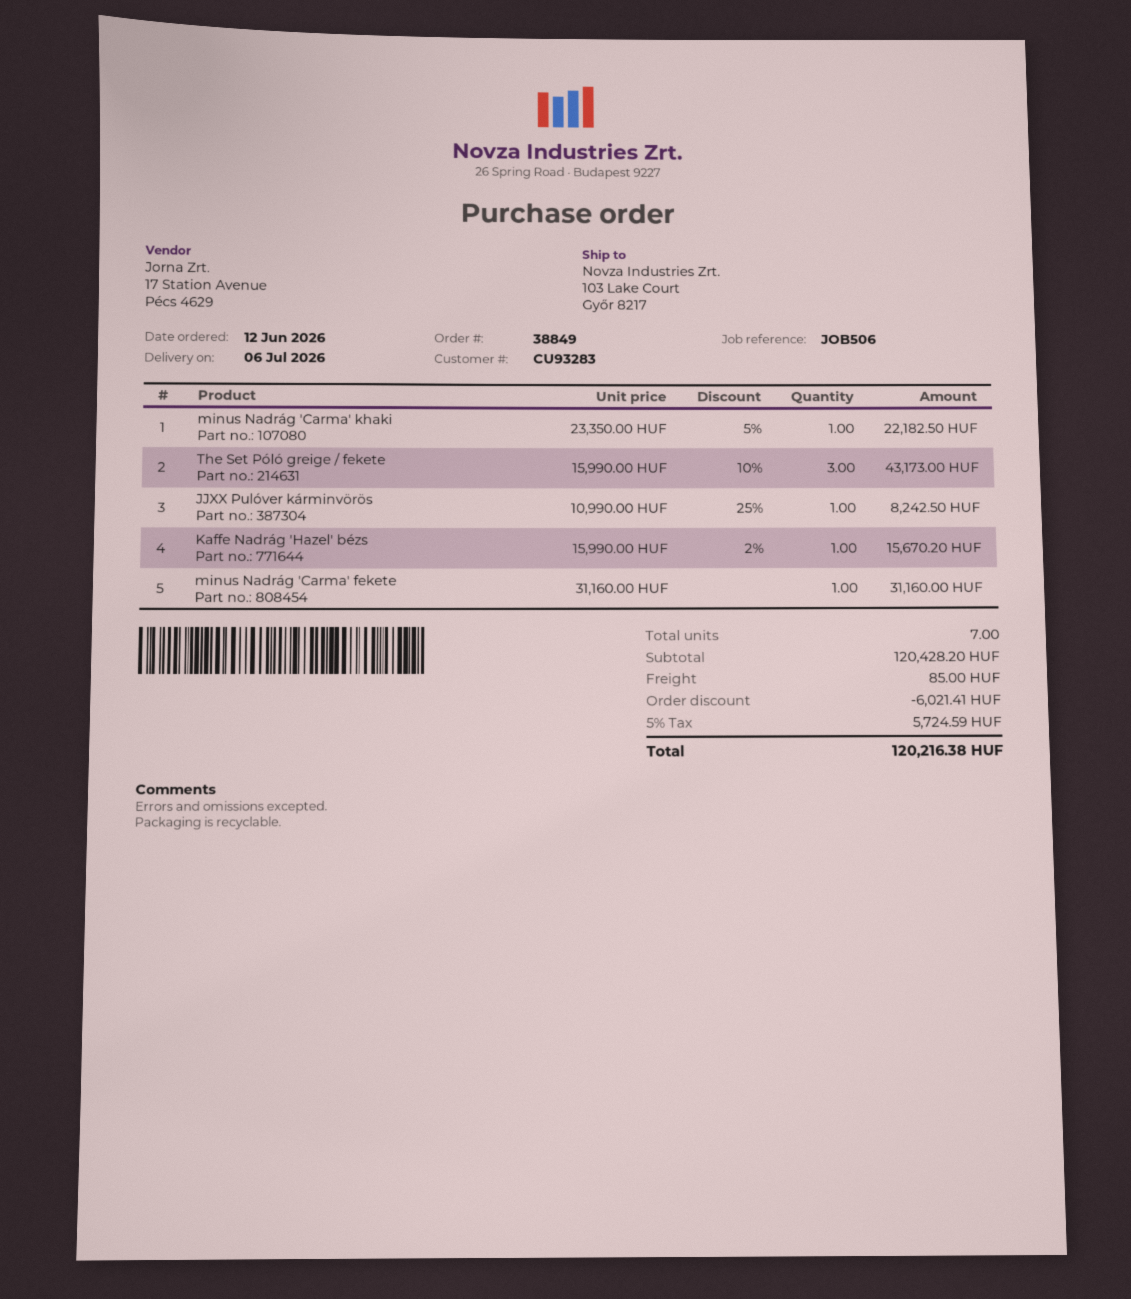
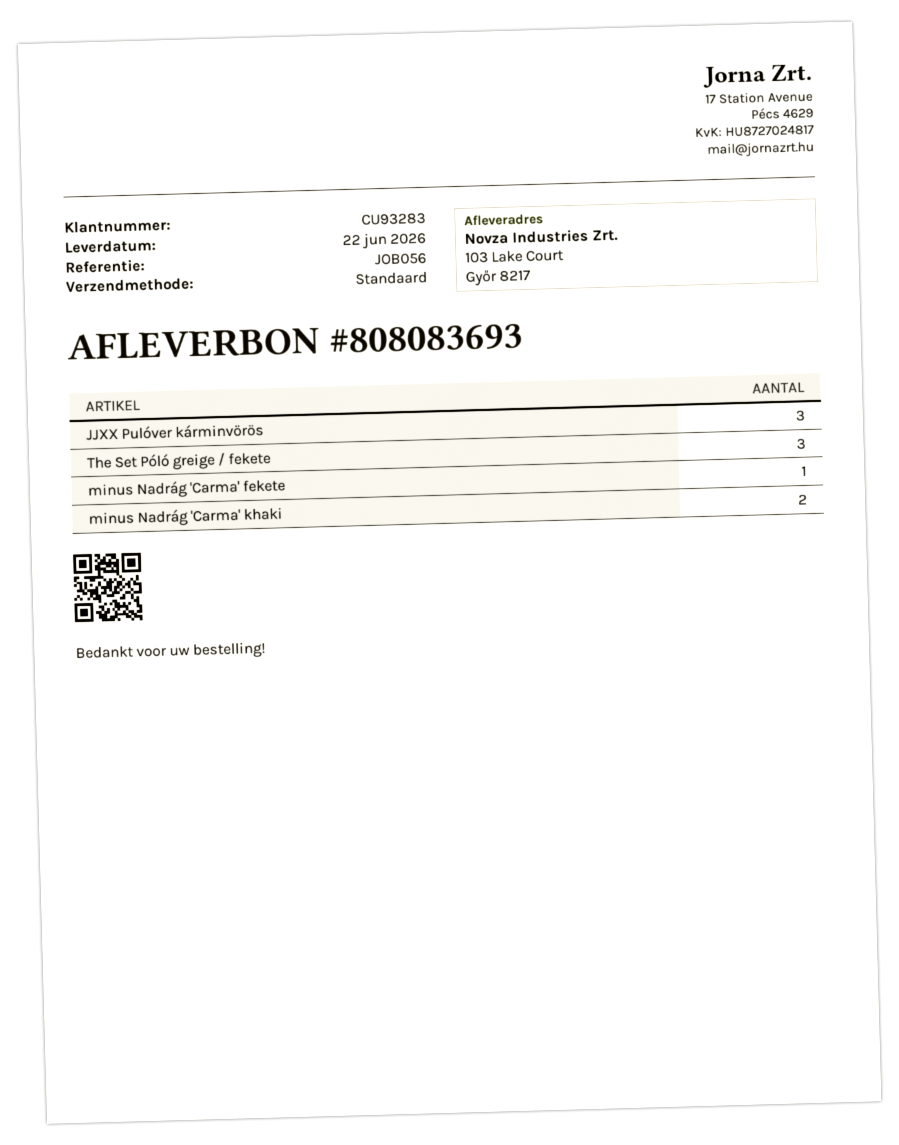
delivery date: 2026-07-06 -> 2026-06-22
reference: JOB506 -> JOB056
minus Nadrág 'Carma' khaki: 1 -> 2
JJXX Pulóver kárminvörös: 1 -> 3
Kaffe Nadrág 'Hazel' bézs: 1 -> none

